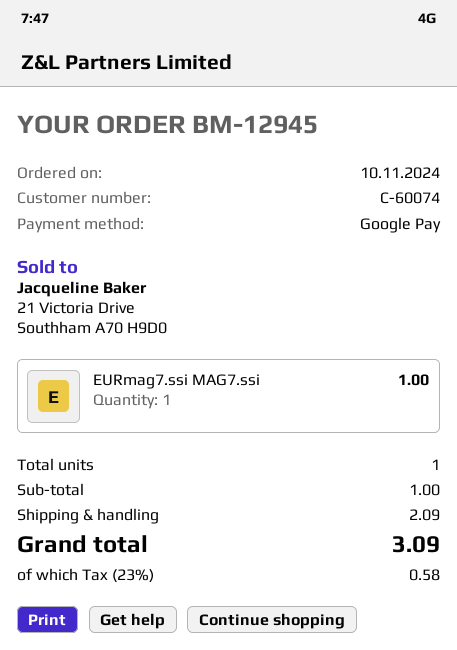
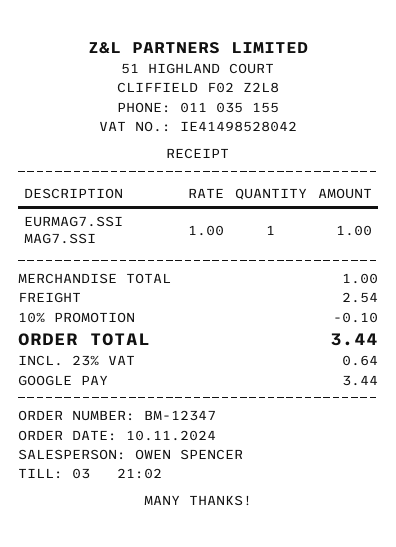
order number: BM-12945 -> BM-12347
discount: none -> 10% = 0.10
shipping: 2.09 -> 2.54
tax: 23% = 0.58 -> 23% = 0.64
total: 3.09 -> 3.44

